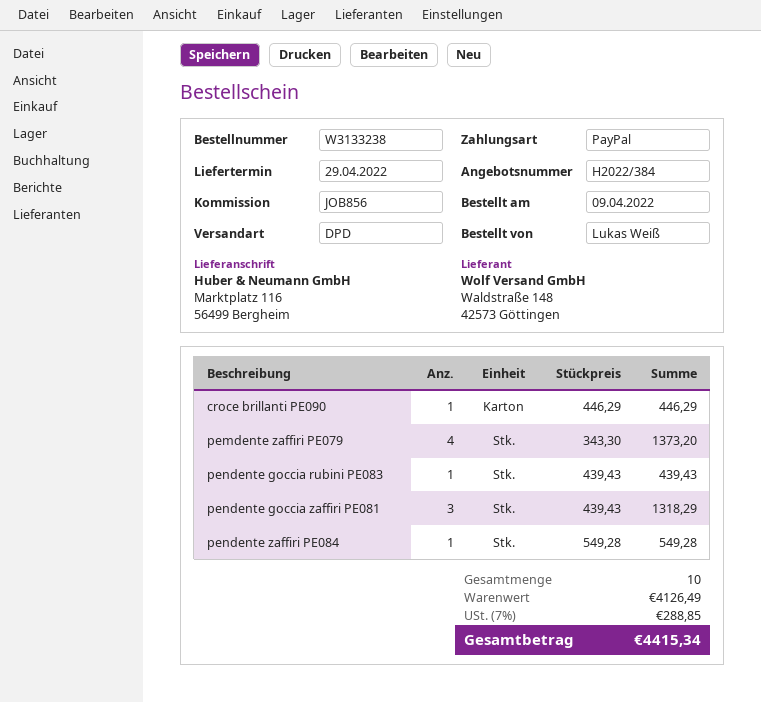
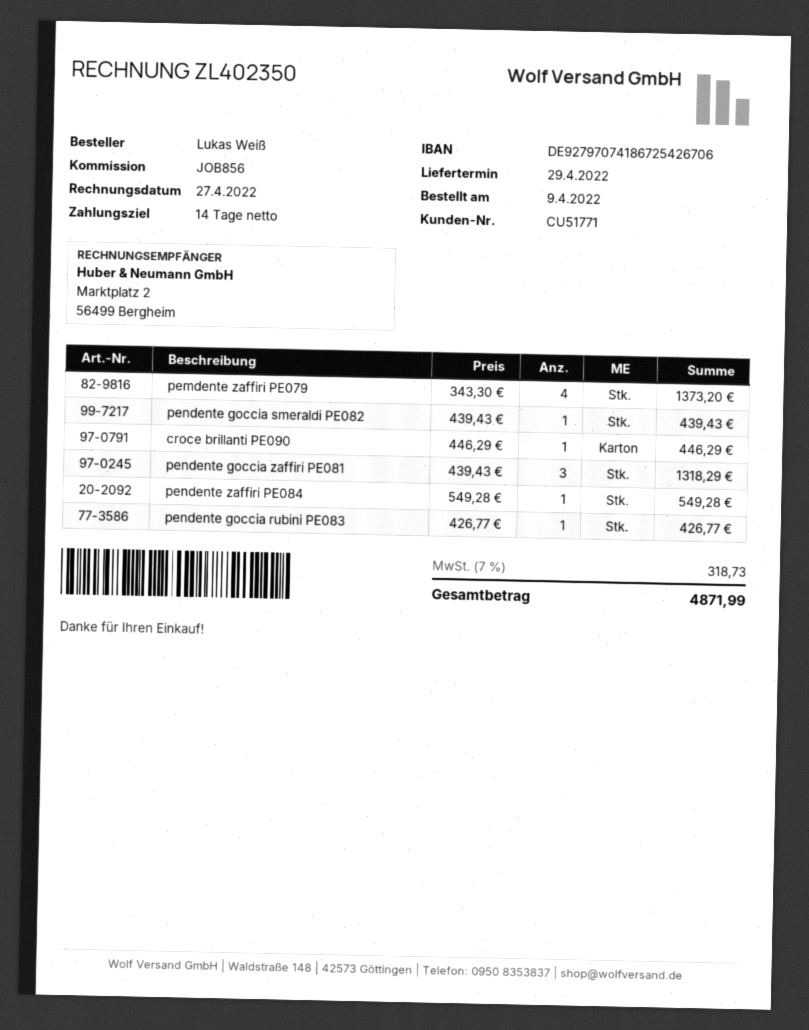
pendente goccia rubini PE083: 1 x 439.43 = 439.43 -> 1 x 426.77 = 426.77
pendente goccia smeraldi PE082: none -> 1 x 439.43 = 439.43
tax: 7% = 288.85 -> 7% = 318.73
total: 4415.34 -> 4871.99

